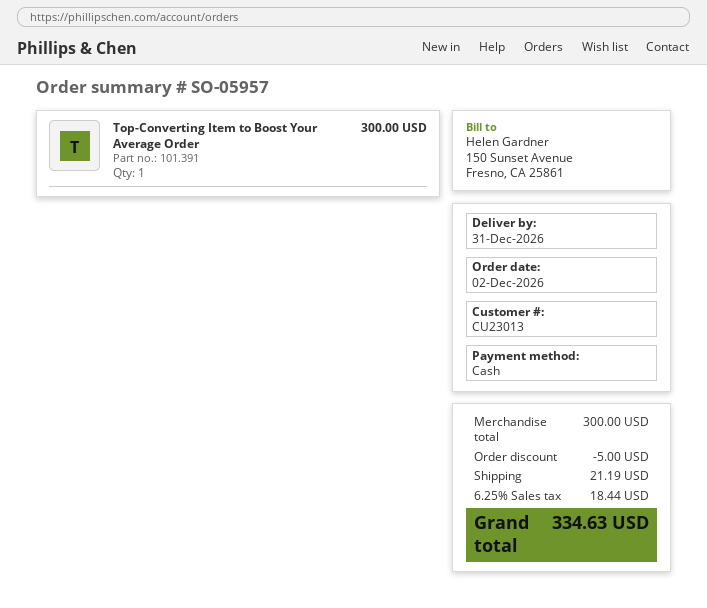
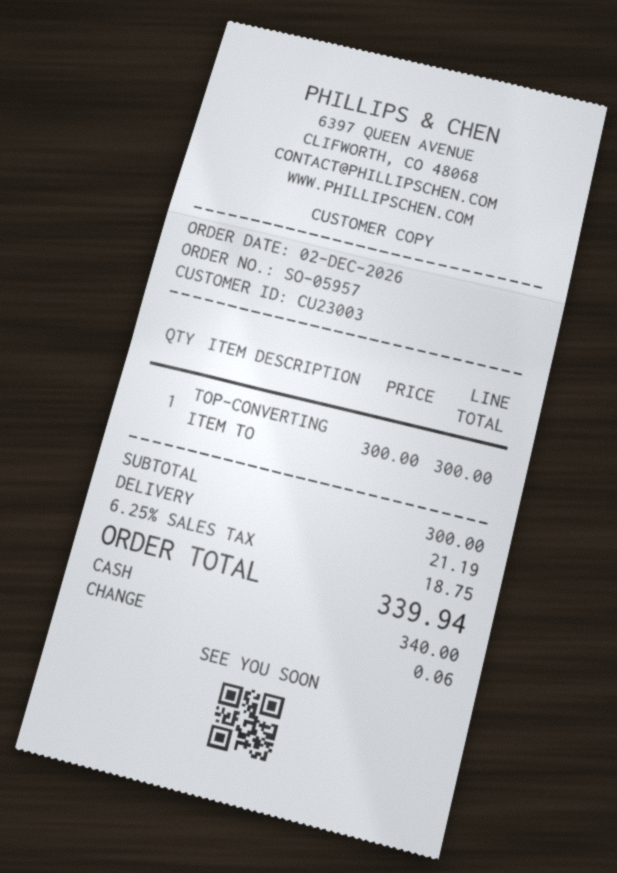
customer number: CU23013 -> CU23003
discount: 5.00 -> none
tax: 6.25% = 18.44 -> 6.25% = 18.75
total: 334.63 -> 339.94

